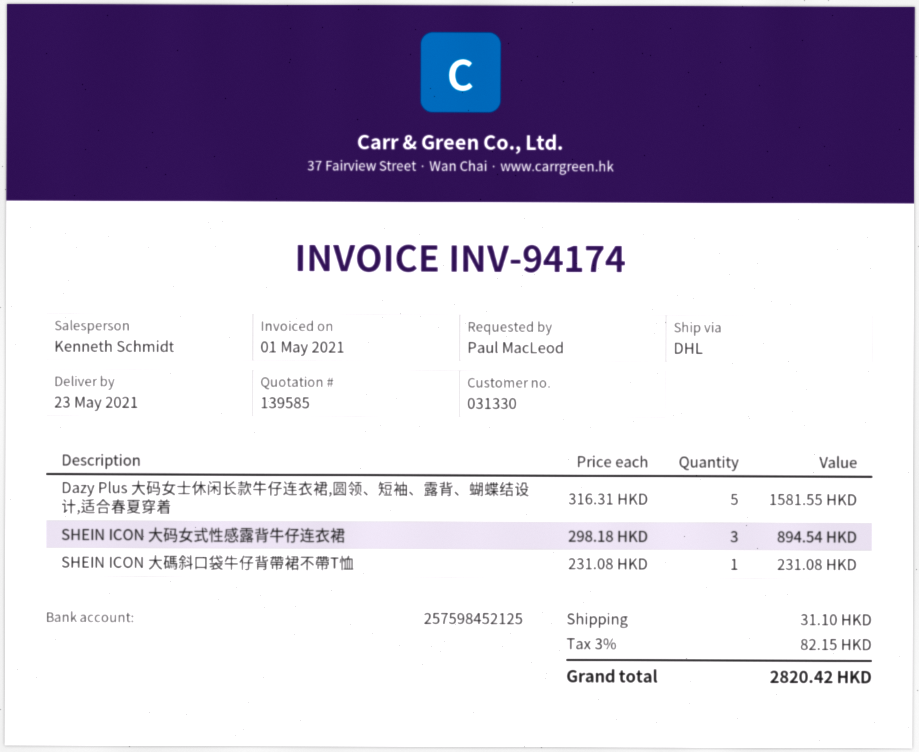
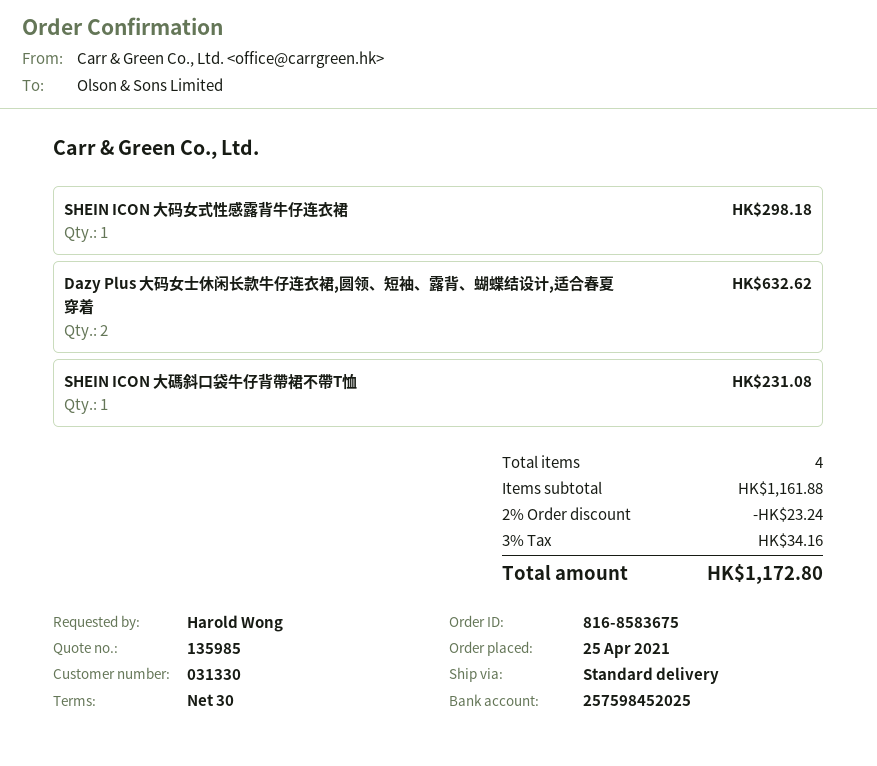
quote number: 139585 -> 135985
ordered by: Paul MacLeod -> Harold Wong
bank account: 257598452125 -> 257598452025
shipping method: DHL -> standard
Dazy Plus 大码女士休闲长款牛仔连衣裙,圆领、短袖、露背、蝴蝶结设计,适合春夏穿着: 5 for 1581.55 -> 2 for 632.62
SHEIN ICON 大码女式性感露背牛仔连衣裙: 3 for 894.54 -> 1 for 298.18
discount: none -> 2% = 23.24
shipping: 31.10 -> none
tax: 3% = 82.15 -> 3% = 34.16
total: 2820.42 -> 1172.80

